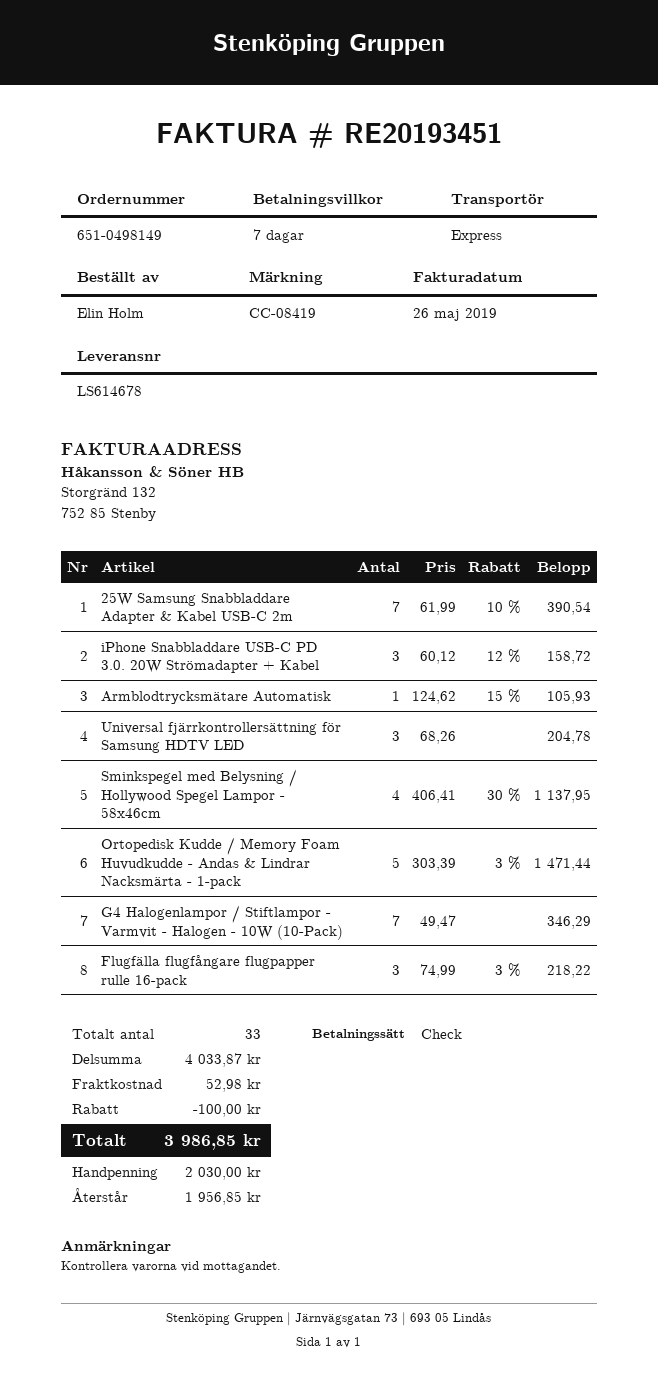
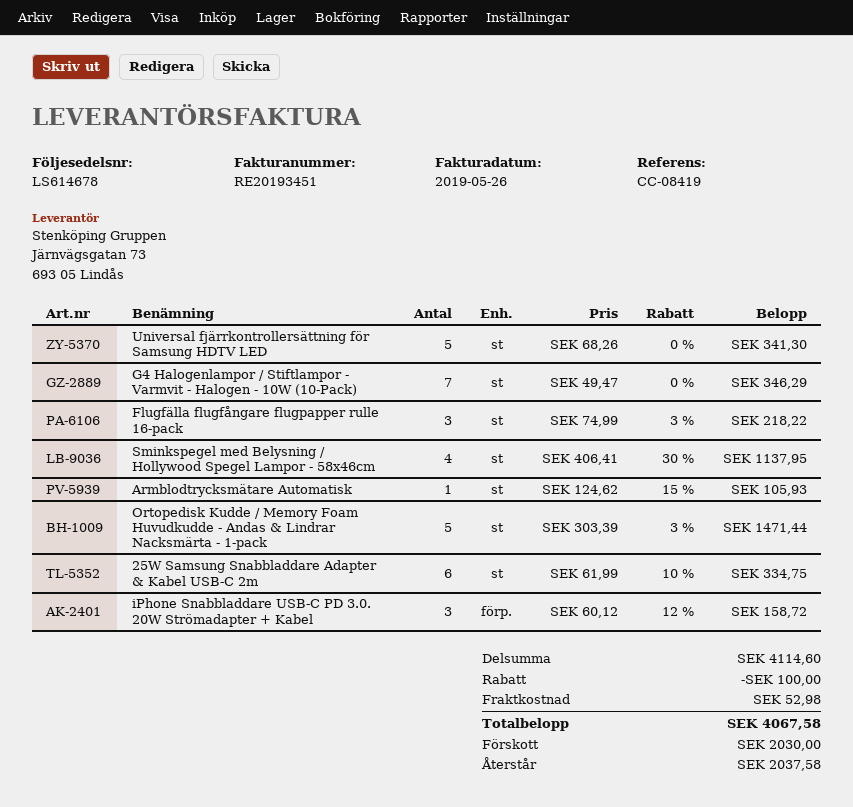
25W Samsung Snabbladdare Adapter & Kabel USB-C 2m: 7 x 61.99 - 10% = 390.54 -> 6 x 61.99 - 10% = 334.75
Universal fjärrkontrollersättning för Samsung HDTV LED: 3 x 68.26 = 204.78 -> 5 x 68.26 = 341.30
subtotal: 4033.87 -> 4114.60
total: 3986.85 -> 4067.58
balance: 1956.85 -> 2037.58

